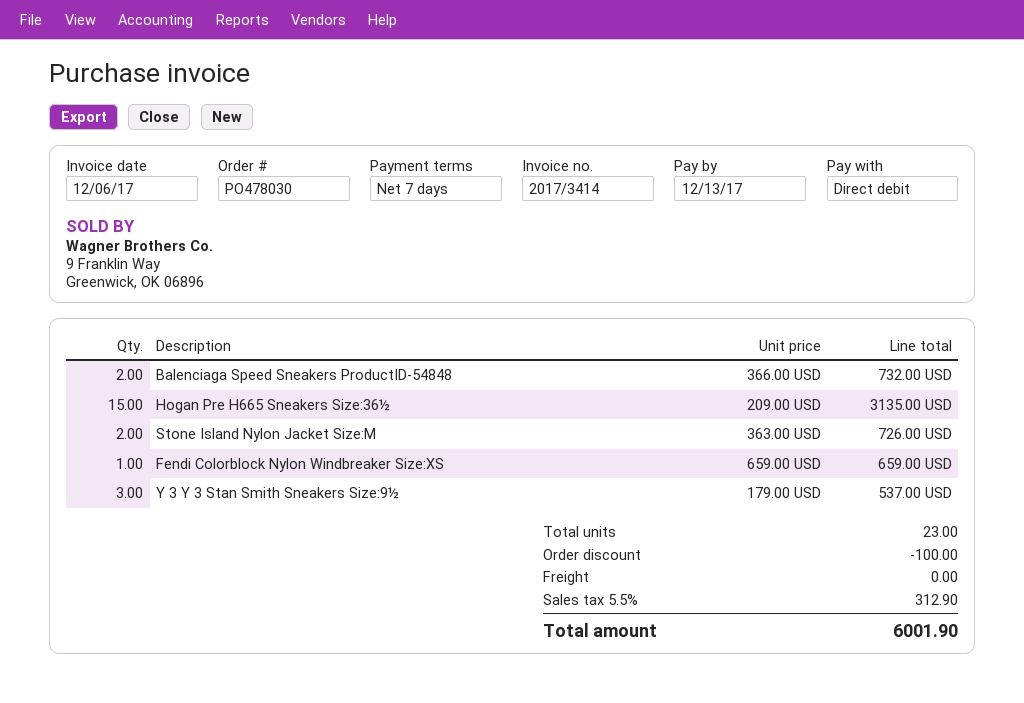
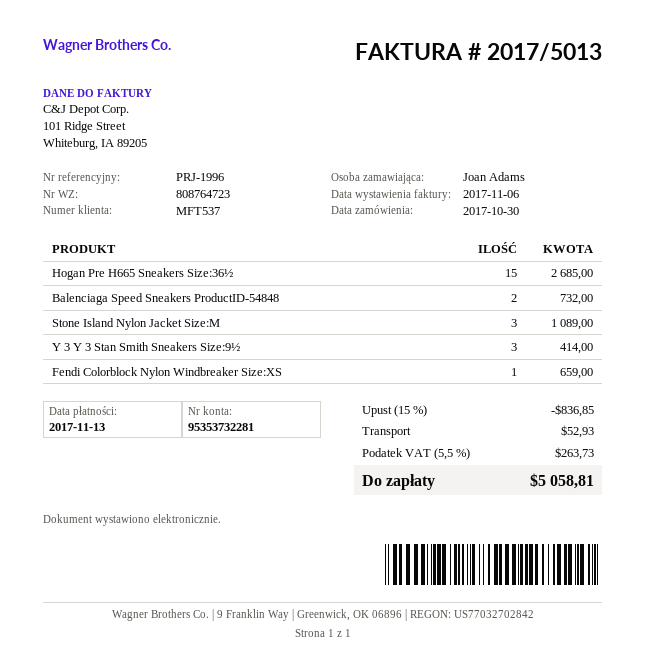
invoice number: 2017/3414 -> 2017/5013
invoice date: 2017-12-06 -> 2017-11-06
due date: 2017-12-13 -> 2017-11-13
Hogan Pre H665 Sneakers Size:36½: 15 for 3135.00 -> 15 for 2685.00
Stone Island Nylon Jacket Size:M: 2 for 726.00 -> 3 for 1089.00
Y 3 Y 3 Stan Smith Sneakers Size:9½: 3 for 537.00 -> 3 for 414.00
discount: 100.00 -> 836.85
shipping: 0.00 -> 52.93
tax: 5.5% = 312.90 -> 5.5% = 263.73
total: 6001.90 -> 5058.81

